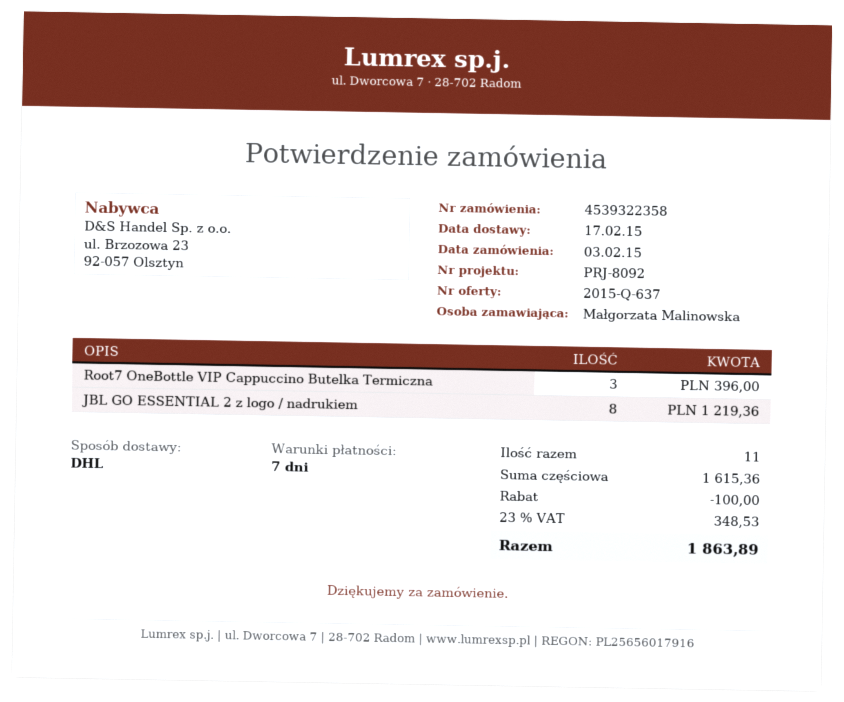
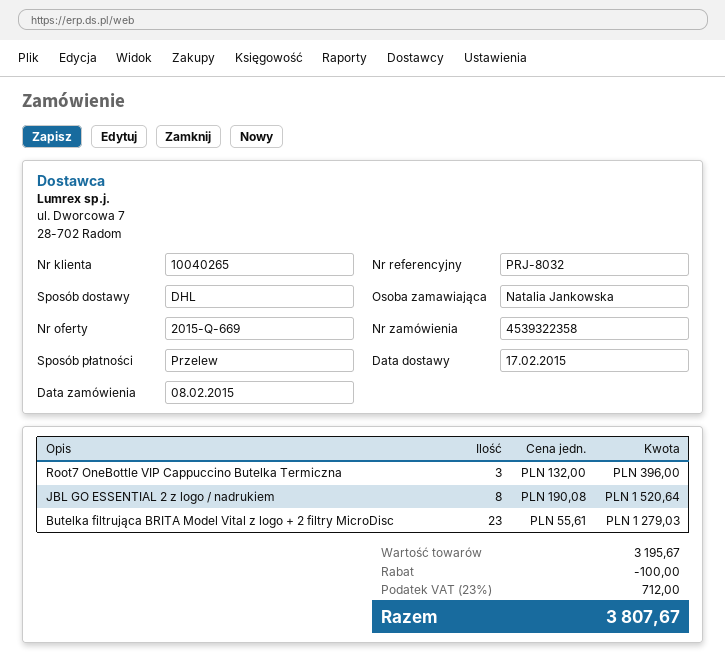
quote number: 2015-Q-637 -> 2015-Q-669
order date: 2015-02-03 -> 2015-02-08
reference: PRJ-8092 -> PRJ-8032
ordered by: Małgorzata Malinowska -> Natalia Jankowska
JBL GO ESSENTIAL 2 z logo / nadrukiem: 8 for 1219.36 -> 8 for 1520.64
Butelka filtrująca BRITA Model Vital z logo + 2 filtry MicroDisc: none -> 23 for 1279.03
subtotal: 1615.36 -> 3195.67
tax: 23% = 348.53 -> 23% = 712.00
total: 1863.89 -> 3807.67

